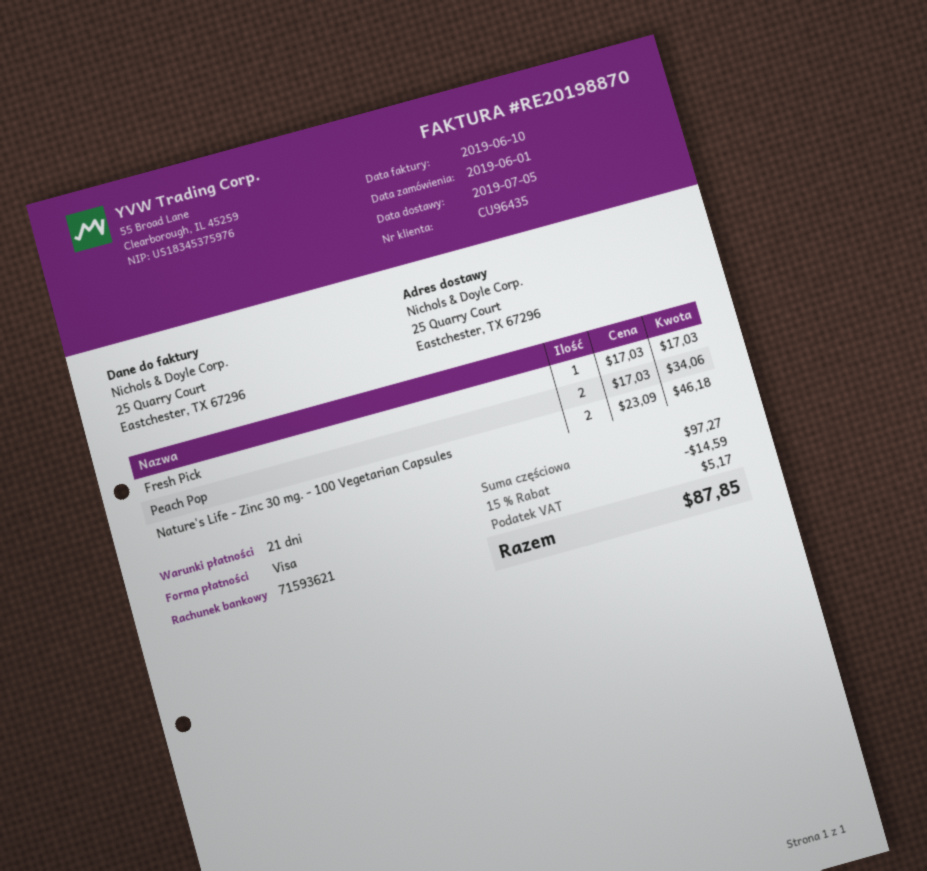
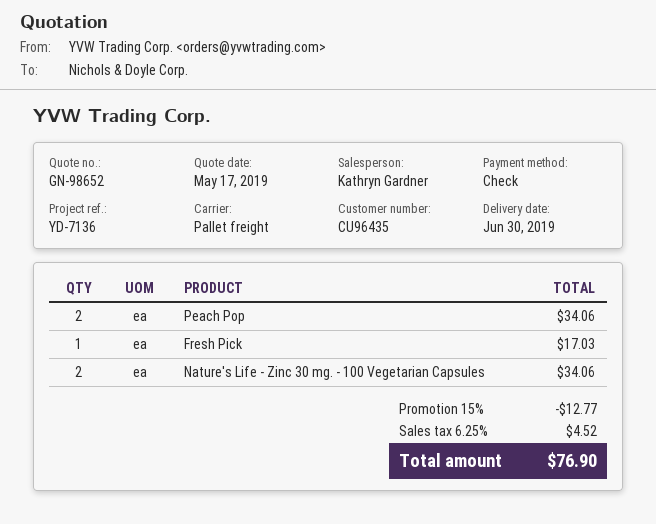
delivery date: 2019-07-05 -> 2019-06-30
payment method: Visa -> cheque
Nature's Life - Zinc 30 mg. - 100 Vegetarian Capsules: 2 for 46.18 -> 2 for 34.06
discount: 15% = 14.59 -> 15% = 12.77
tax: 5.17 -> 4.52
total: 87.85 -> 76.90

